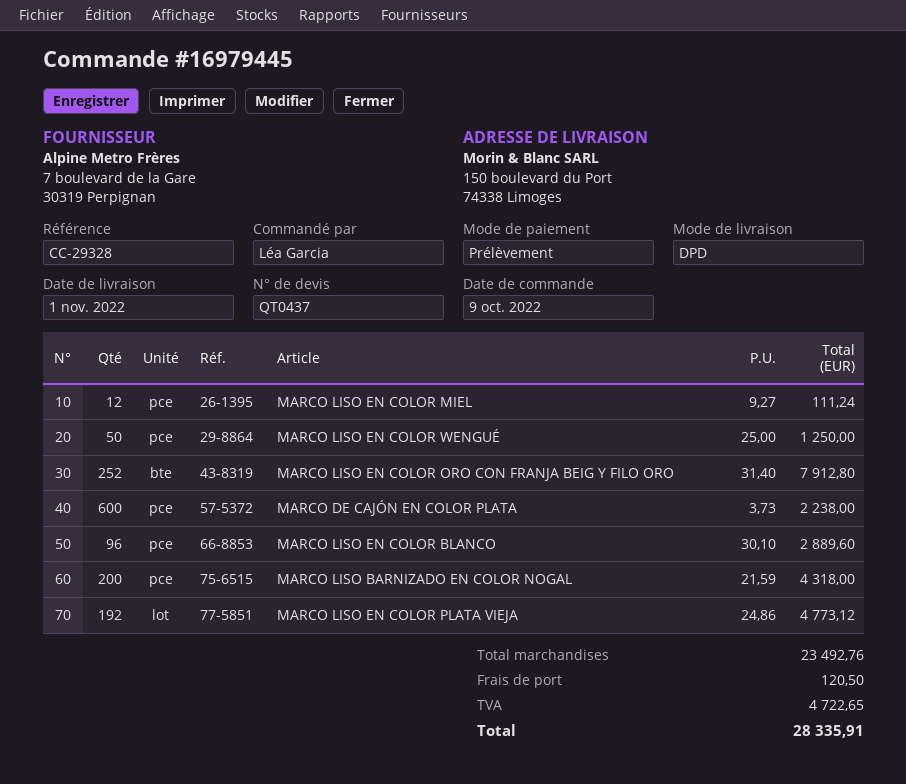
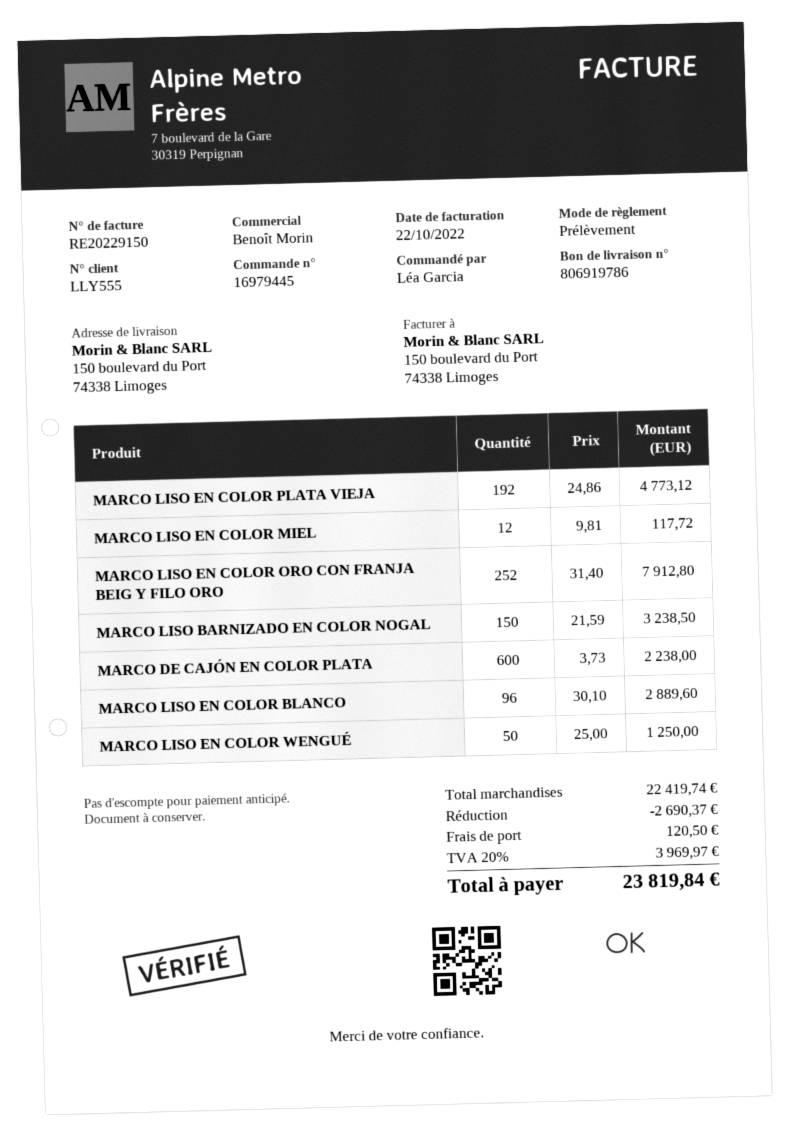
MARCO LISO EN COLOR MIEL: 12 x 9.27 = 111.24 -> 12 x 9.81 = 117.72
MARCO LISO BARNIZADO EN COLOR NOGAL: 200 x 21.59 = 4318.00 -> 150 x 21.59 = 3238.50
subtotal: 23492.76 -> 22419.74
discount: none -> 2690.37
tax: 4722.65 -> 3969.97
total: 28335.91 -> 23819.84

